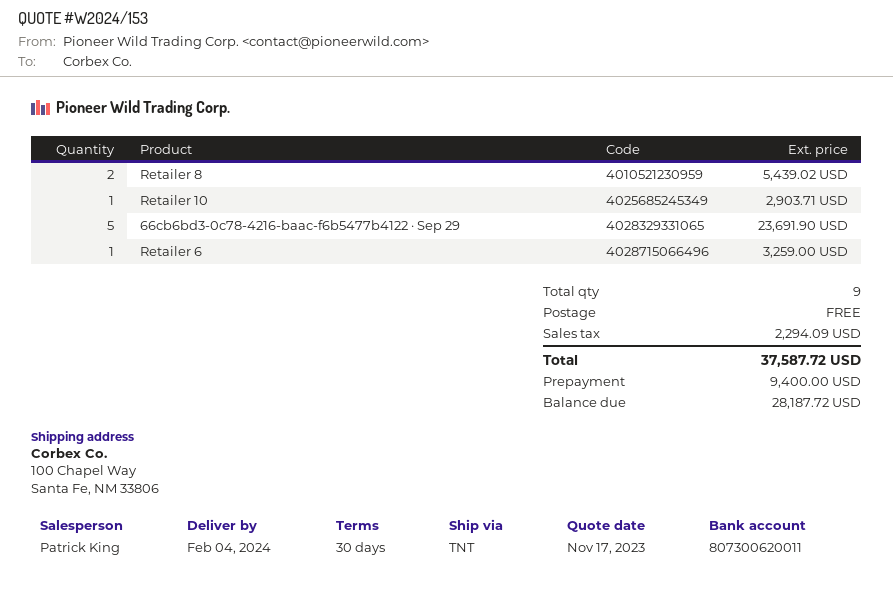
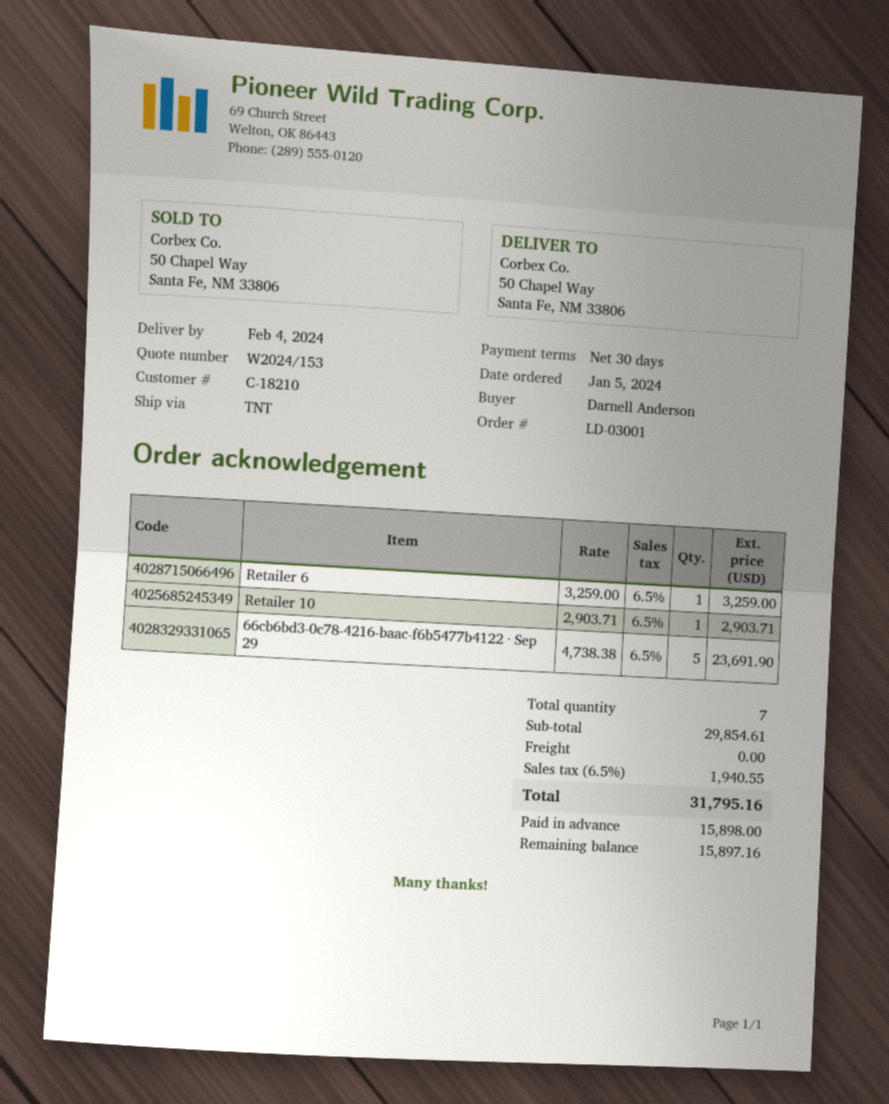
ship to: 100 Chapel Way, Santa Fe, NM 33806 -> 50 Chapel Way, Santa Fe, NM 33806
Retailer 8: 2 for 5439.02 -> none
total quantity: 9 -> 7
tax: 2294.09 -> 1940.55
total: 37587.72 -> 31795.16
deposit: 9400.00 -> 15898.00
balance: 28187.72 -> 15897.16

